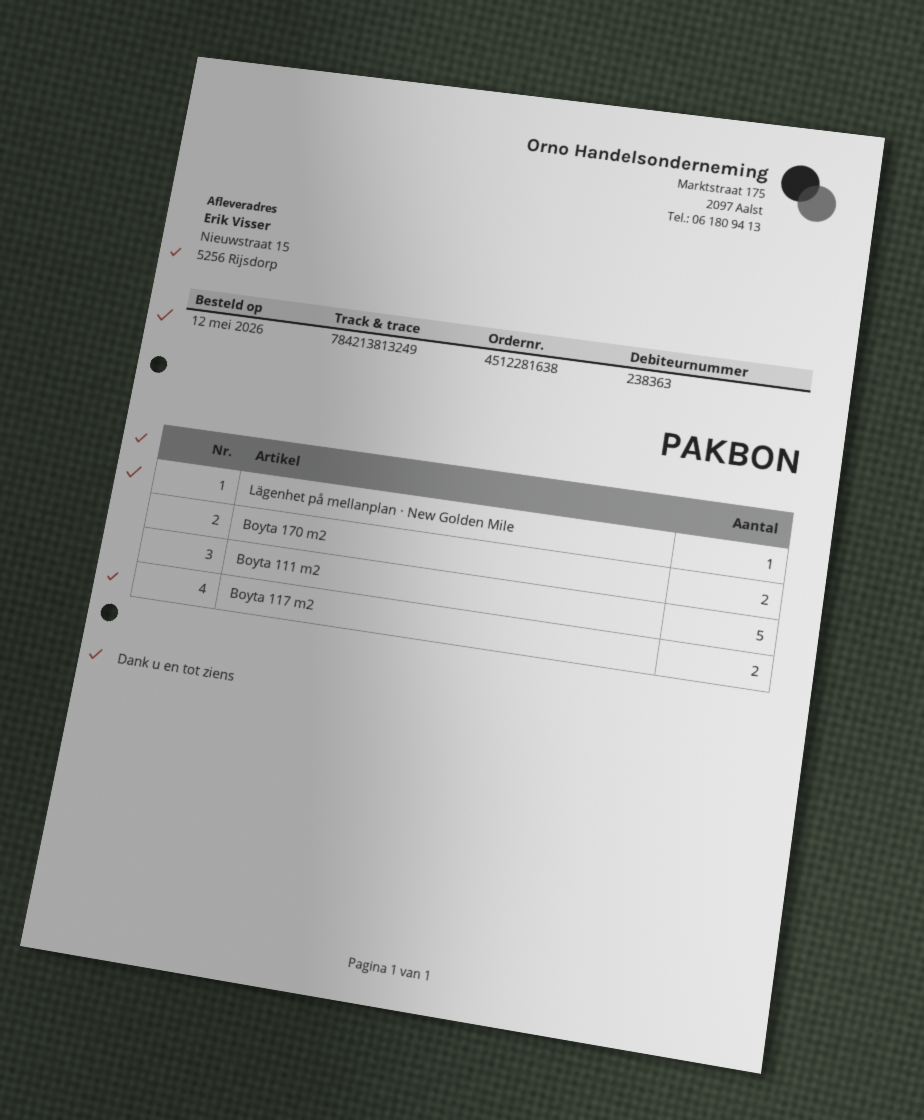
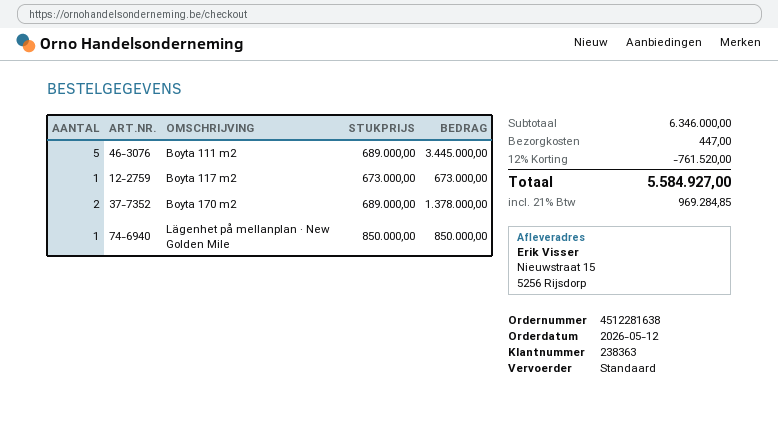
Boyta 117 m2: 2 -> 1

